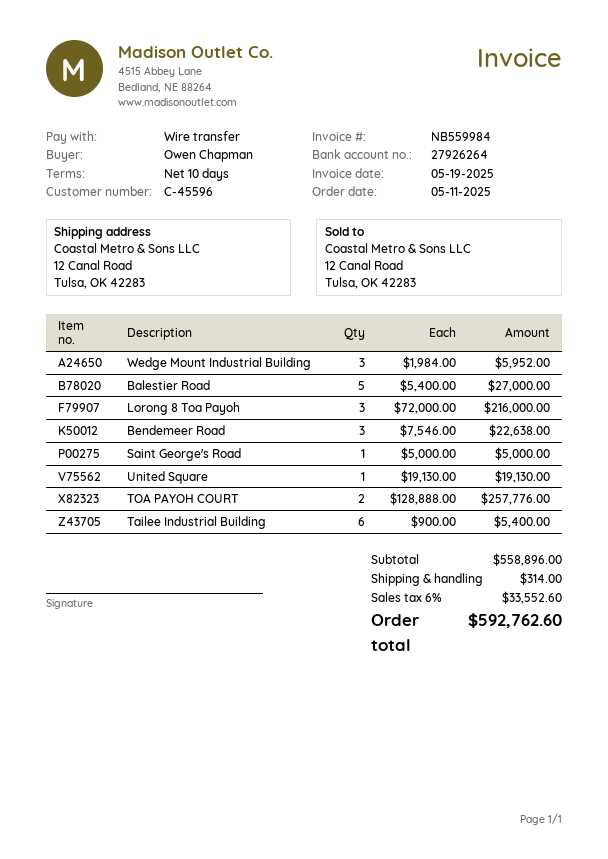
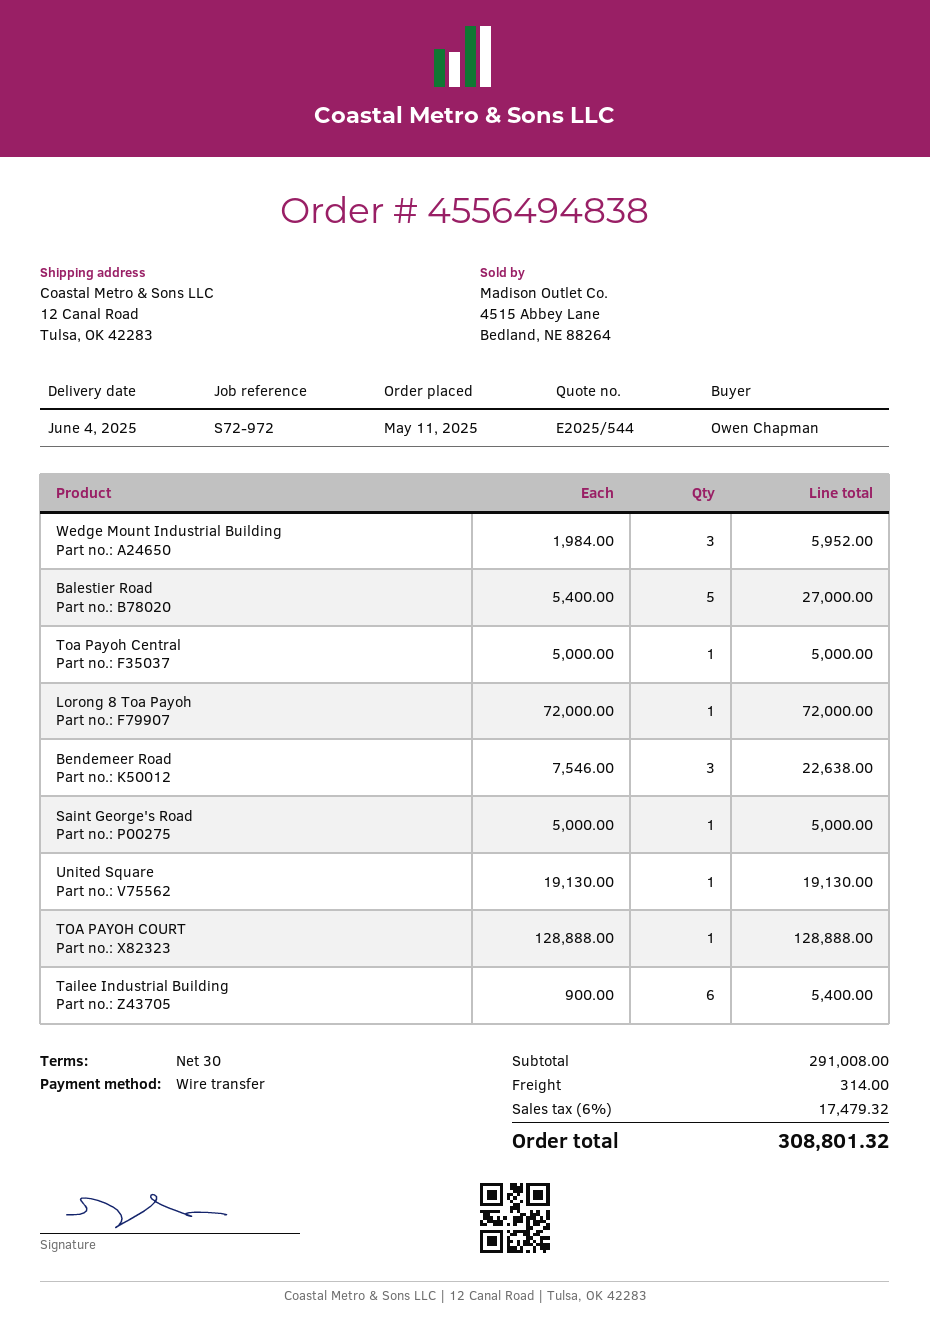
payment terms: 10 days -> 30 days
Lorong 8 Toa Payoh: 3 x 72000.00 = 216000.00 -> 1 x 72000.00 = 72000.00
TOA PAYOH COURT: 2 x 128888.00 = 257776.00 -> 1 x 128888.00 = 128888.00
Toa Payoh Central: none -> 1 x 5000.00 = 5000.00
subtotal: 558896.00 -> 291008.00
tax: 6% = 33552.60 -> 6% = 17479.32
total: 592762.60 -> 308801.32

